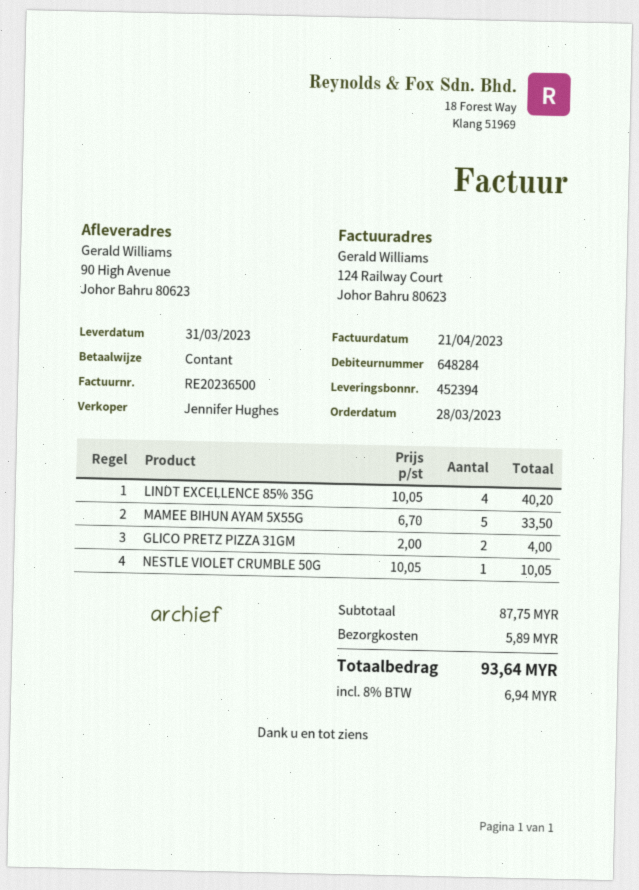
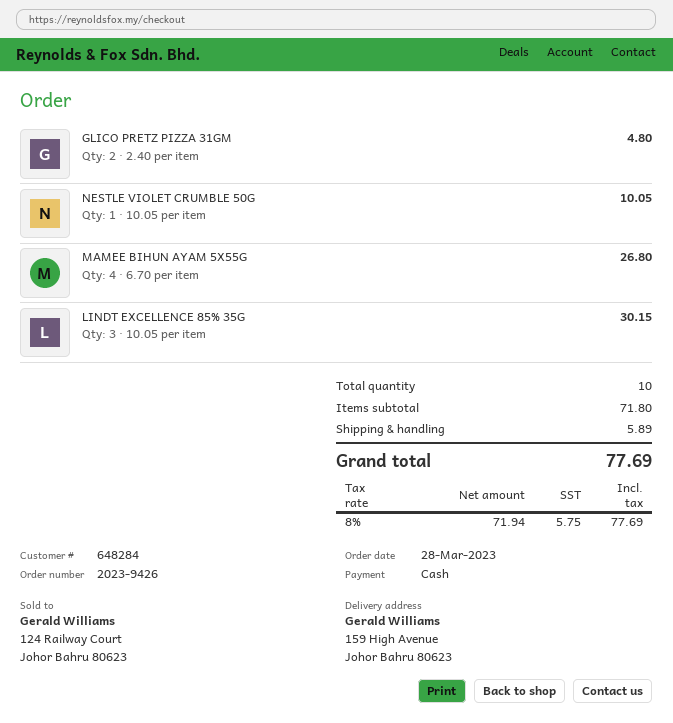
ship to: 90 High Avenue, Johor Bahru 80623 -> 159 High Avenue, Johor Bahru 80623
LINDT EXCELLENCE 85% 35G: 4 x 10.05 = 40.20 -> 3 x 10.05 = 30.15
MAMEE BIHUN AYAM 5X55G: 5 x 6.70 = 33.50 -> 4 x 6.70 = 26.80
GLICO PRETZ PIZZA 31GM: 2 x 2.00 = 4.00 -> 2 x 2.40 = 4.80
subtotal: 87.75 -> 71.80
tax: 8% = 6.94 -> 8% = 5.75
total: 93.64 -> 77.69

